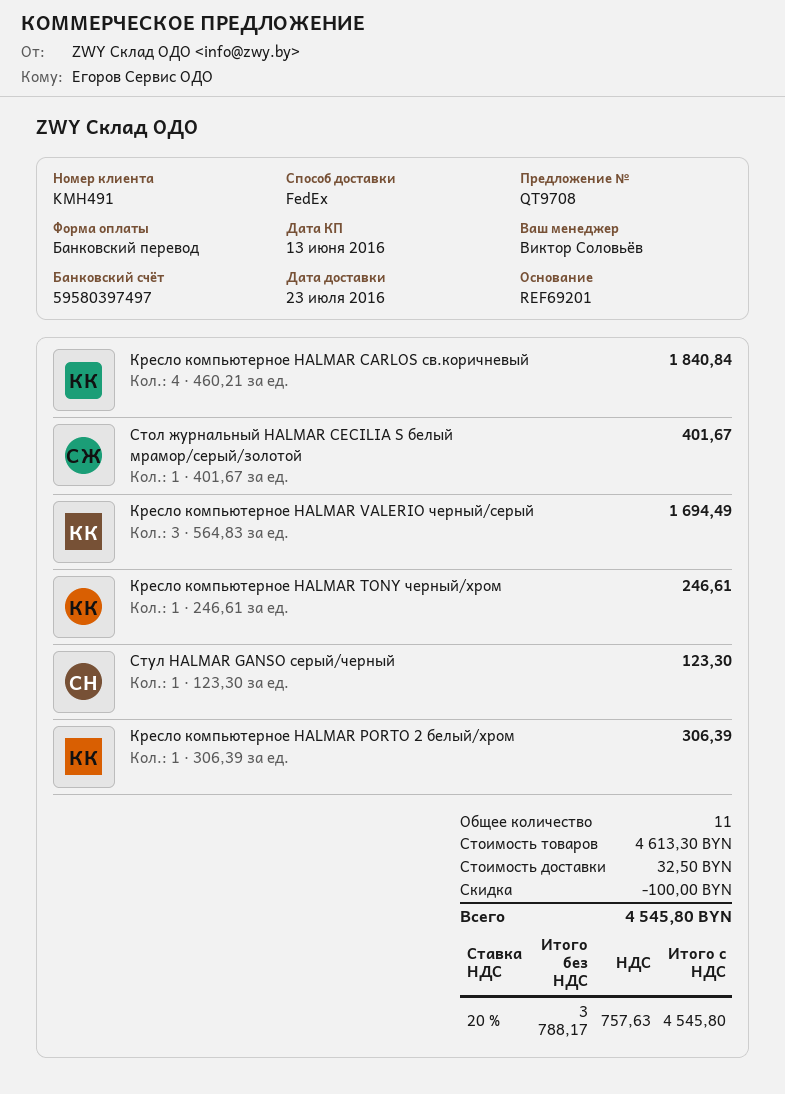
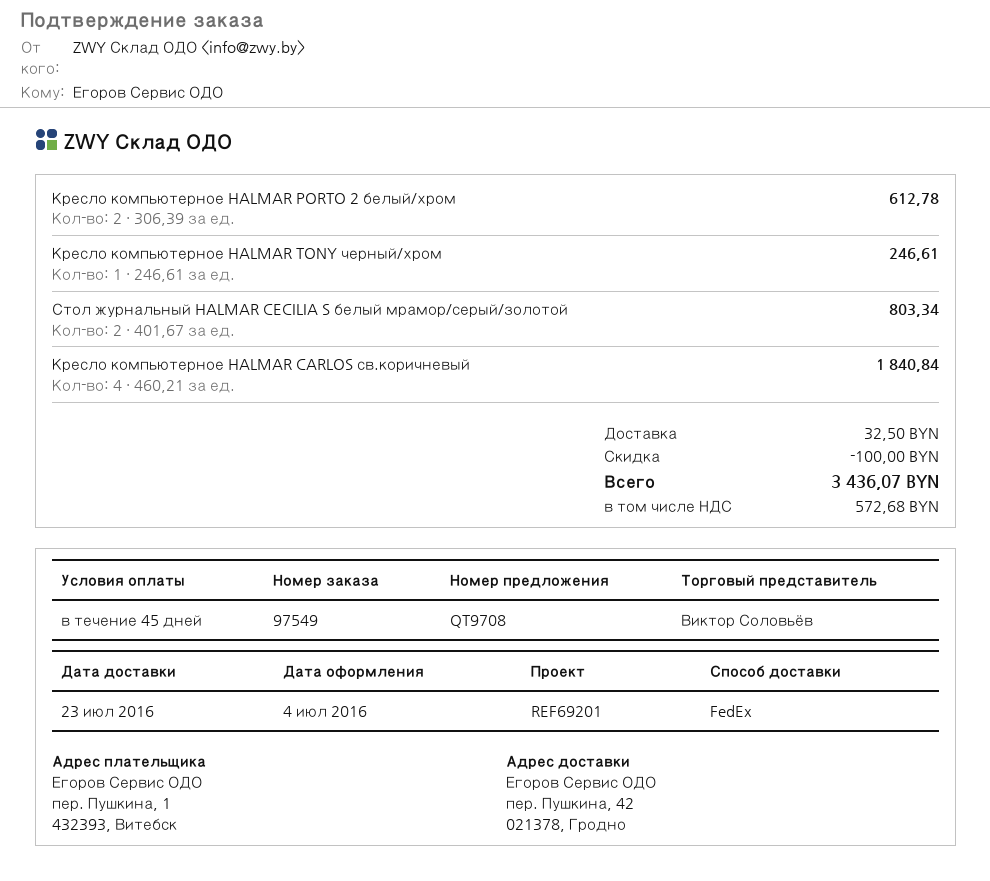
Стол журнальный HALMAR CECILIA S белый мрамор/серый/золотой: 1 x 401.67 = 401.67 -> 2 x 401.67 = 803.34
Кресло компьютерное HALMAR VALERIO черный/серый: 3 x 564.83 = 1694.49 -> none
Стул HALMAR GANSO серый/черный: 1 x 123.30 = 123.30 -> none
Кресло компьютерное HALMAR PORTO 2 белый/хром: 1 x 306.39 = 306.39 -> 2 x 306.39 = 612.78
tax: 757.63 -> 572.68
total: 4545.80 -> 3436.07

